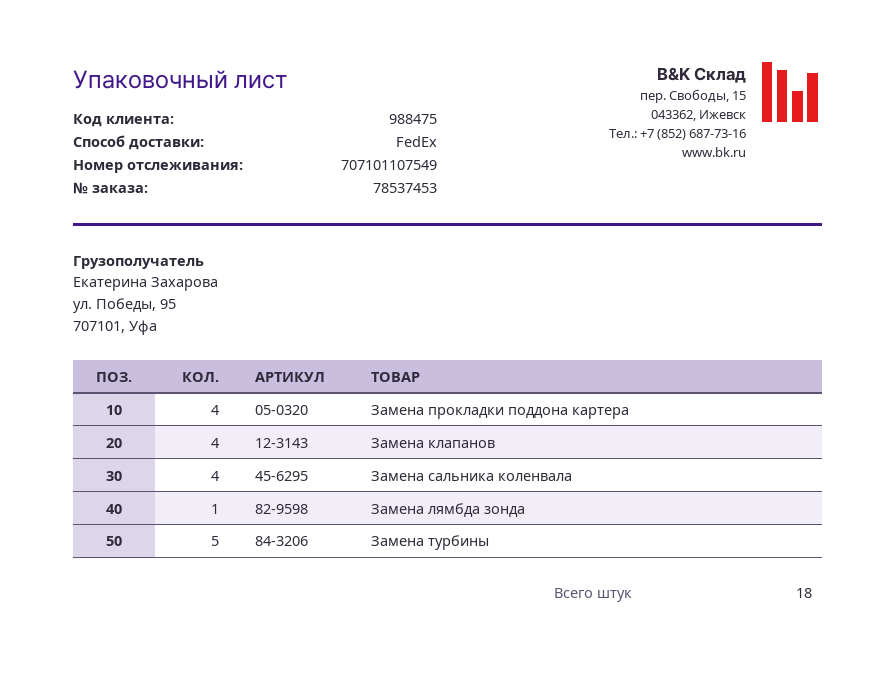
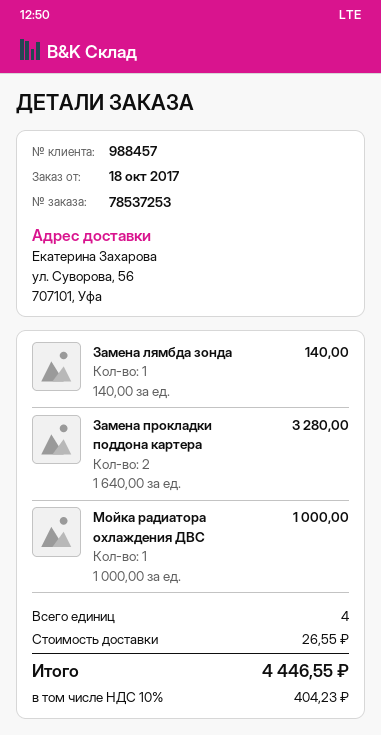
order number: 78537453 -> 78537253
customer number: 988475 -> 988457
ship to: ул. Победы, 95, 707101, Уфа -> ул. Суворова, 56, 707101, Уфа
Замена прокладки поддона картера: 4 -> 2
Замена клапанов: 4 -> none
Замена сальника коленвала: 4 -> none
Замена турбины: 5 -> none
Мойка радиатора охлаждения ДВС: none -> 1
total quantity: 18 -> 4

